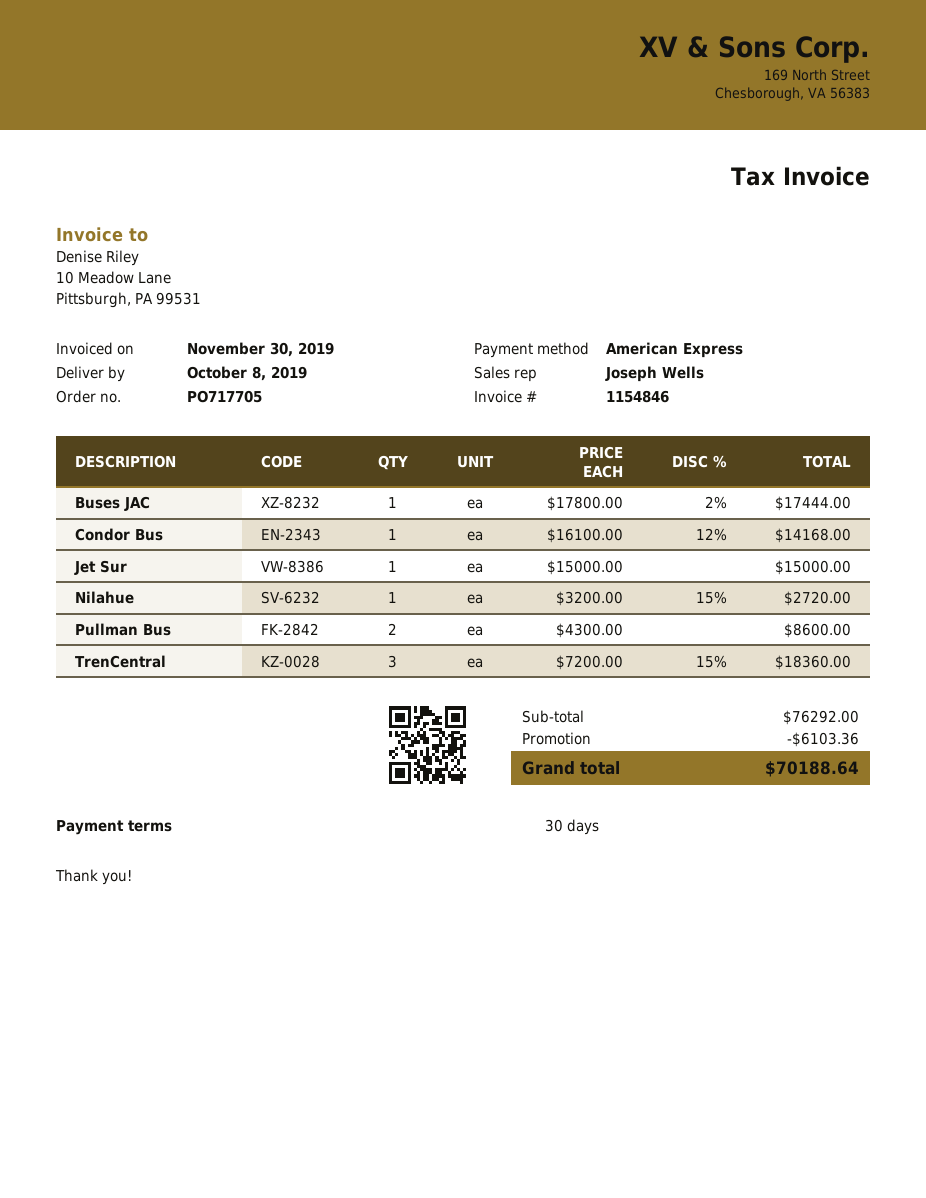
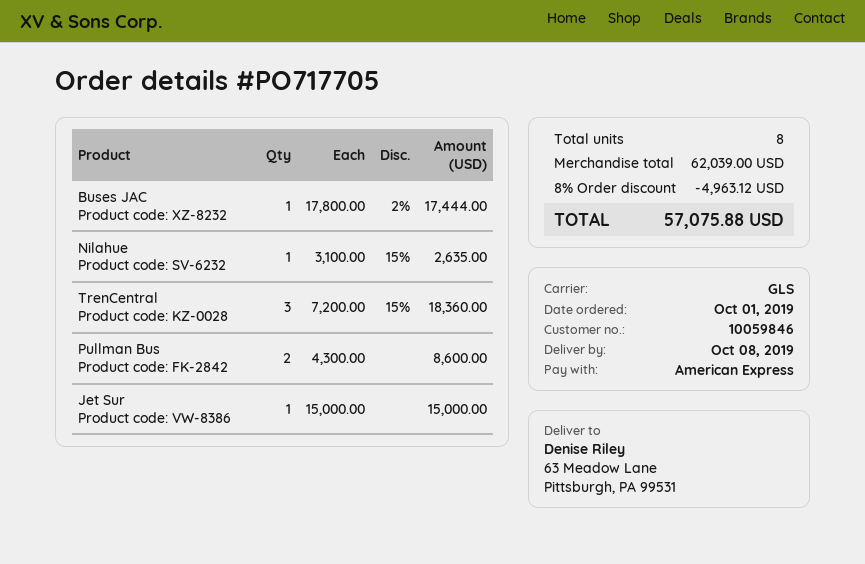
Condor Bus: 1 x 16100.00 - 12% = 14168.00 -> none
Nilahue: 1 x 3200.00 - 15% = 2720.00 -> 1 x 3100.00 - 15% = 2635.00
subtotal: 76292.00 -> 62039.00
discount: 6103.36 -> 4963.12
total: 70188.64 -> 57075.88

